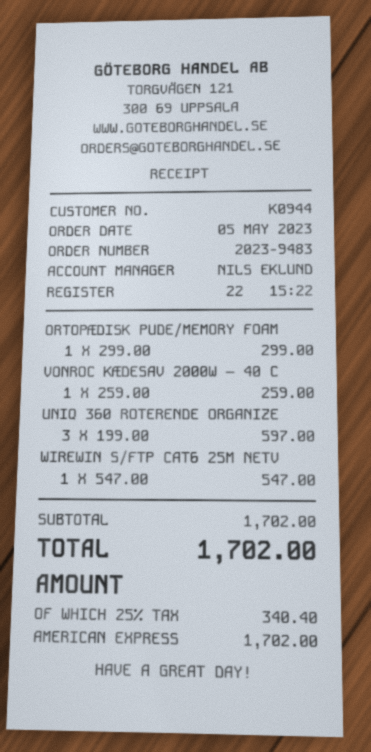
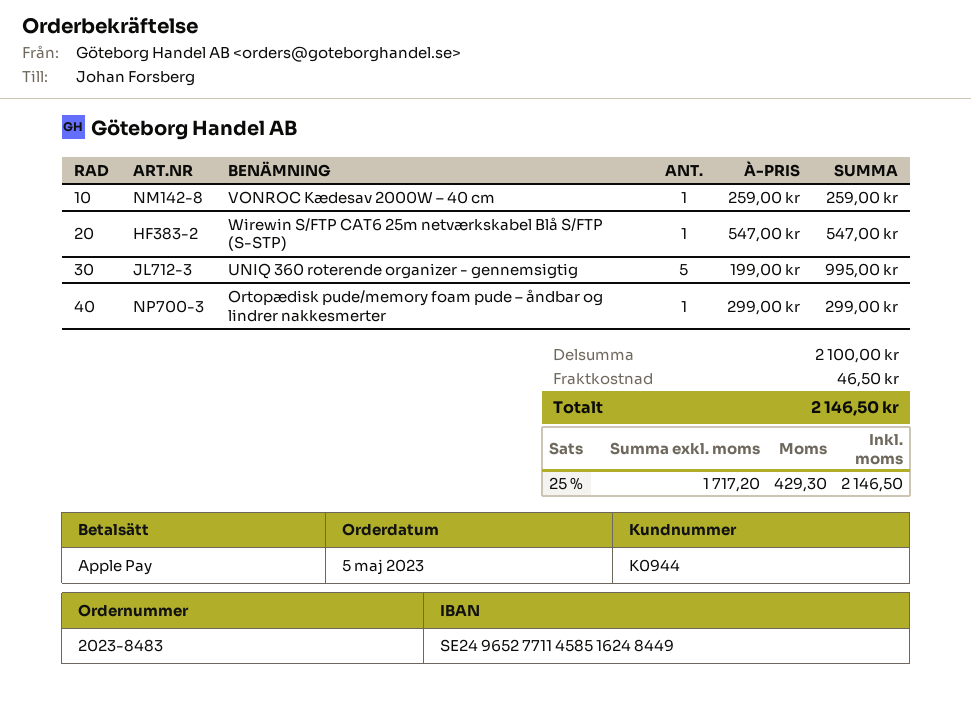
order number: 2023-9483 -> 2023-8483
payment method: American Express -> Apple Pay
UNIQ 360 ROTERENDE ORGANIZE: 3 x 199.00 = 597.00 -> 5 x 199.00 = 995.00
subtotal: 1702.00 -> 2100.00
shipping: none -> 46.50
tax: 25% = 340.40 -> 25% = 429.30
total: 1702.00 -> 2146.50

